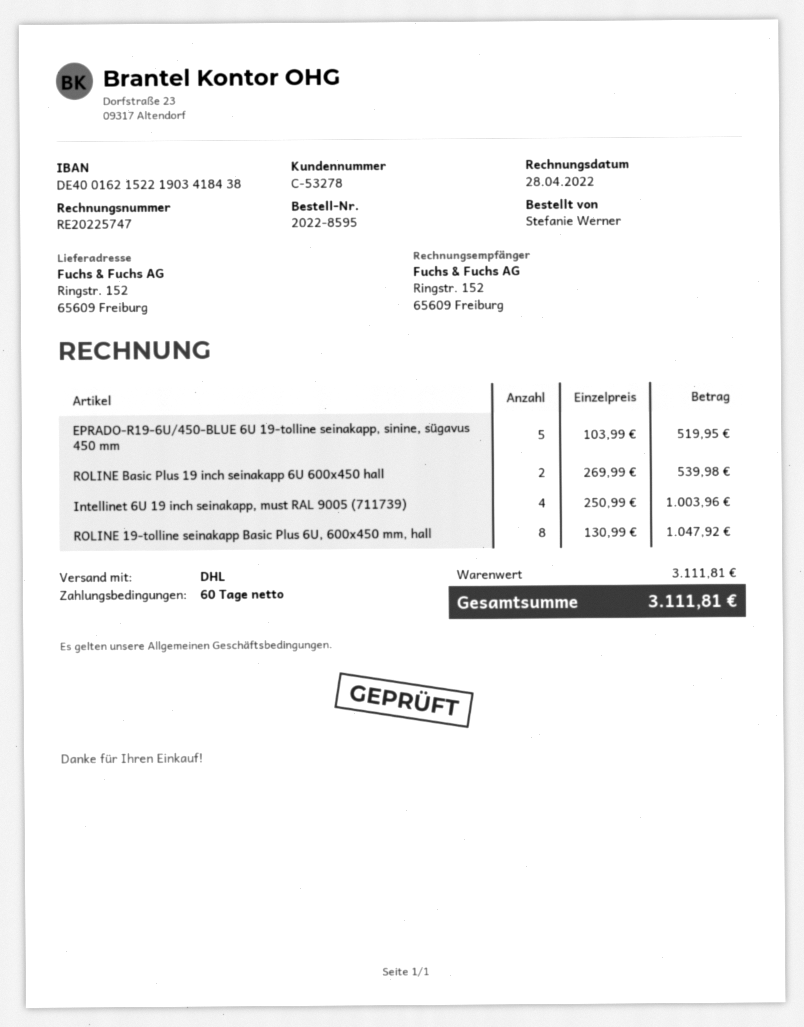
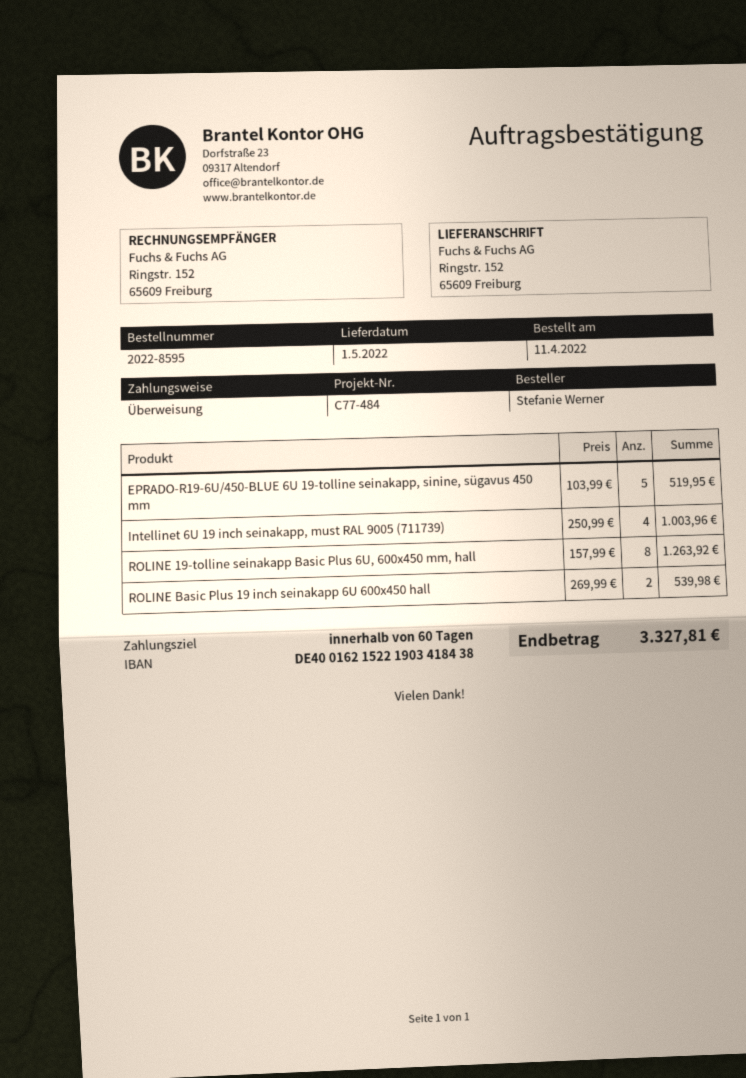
ROLINE 19-tolline seinakapp Basic Plus 6U, 600x450 mm, hall: 8 x 130.99 = 1047.92 -> 8 x 157.99 = 1263.92
total: 3111.81 -> 3327.81

